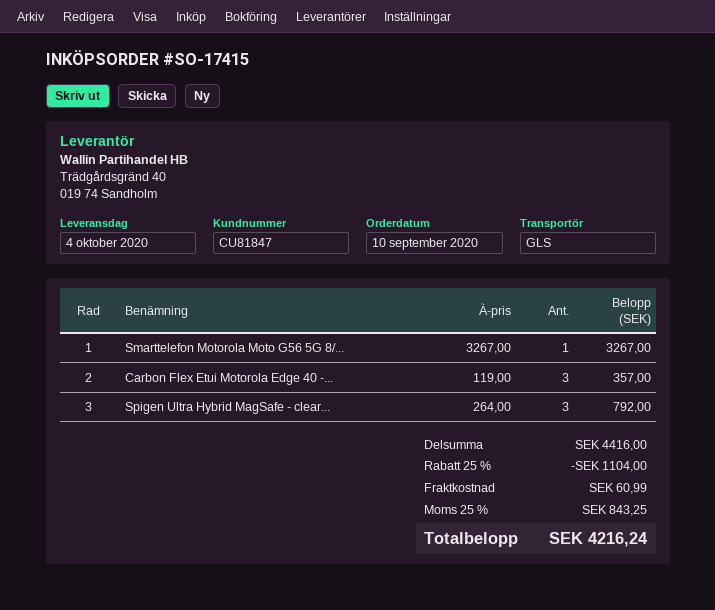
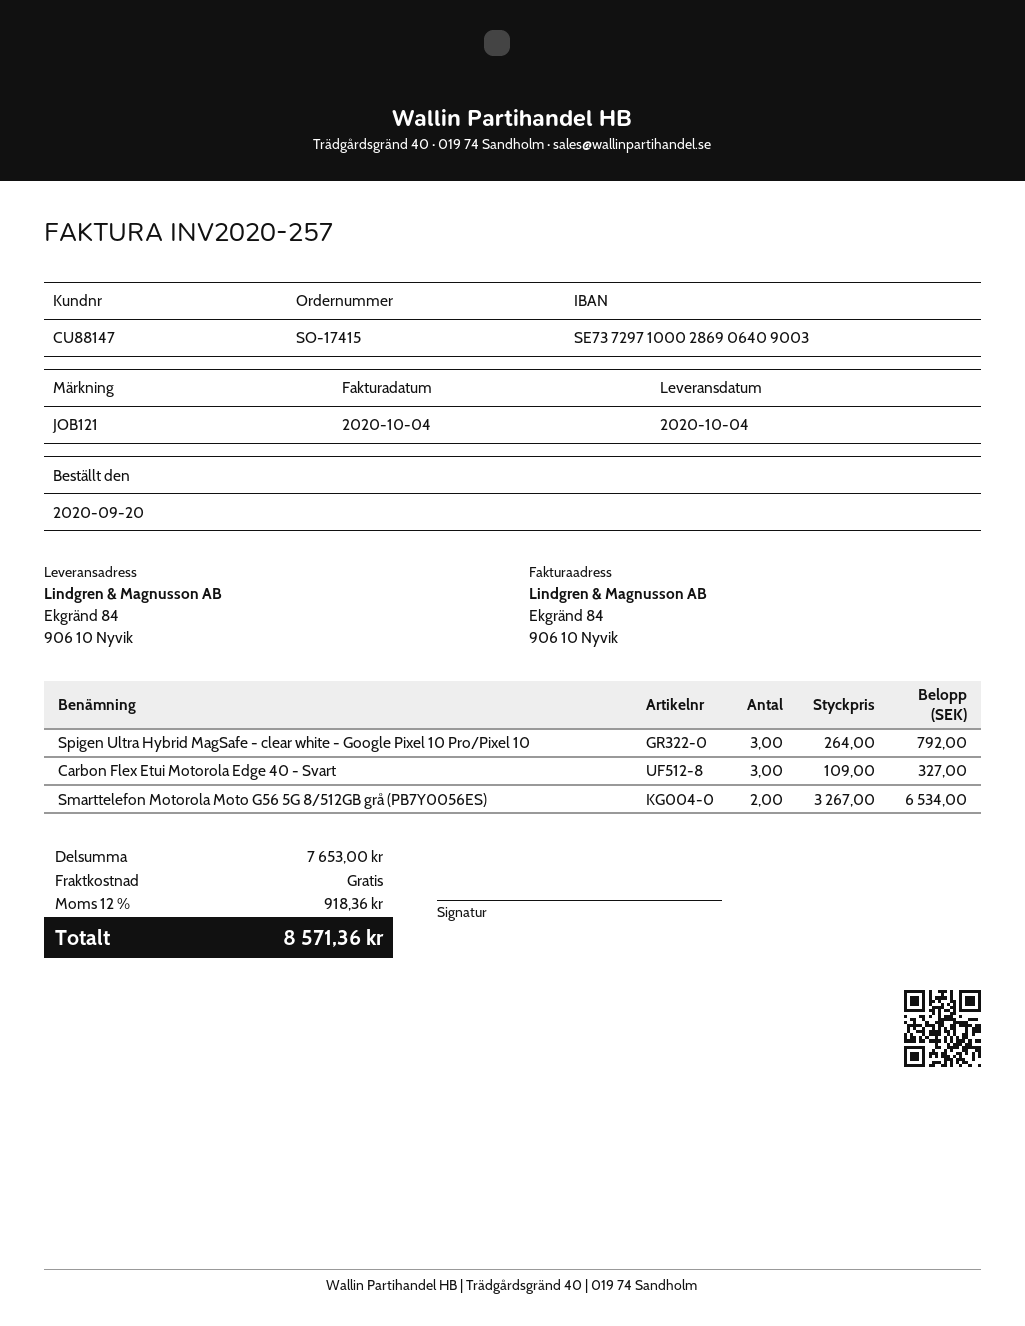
order date: 2020-09-10 -> 2020-09-20
customer number: CU81847 -> CU88147
Smarttelefon Motorola Moto G56 5G 8/...: 1 x 3267.00 = 3267.00 -> 2 x 3267.00 = 6534.00
Carbon Flex Etui Motorola Edge 40 -...: 3 x 119.00 = 357.00 -> 3 x 109.00 = 327.00
subtotal: 4416.00 -> 7653.00
discount: 25% = 1104.00 -> none
shipping: 60.99 -> 0.00
tax: 25% = 843.25 -> 12% = 918.36
total: 4216.24 -> 8571.36

